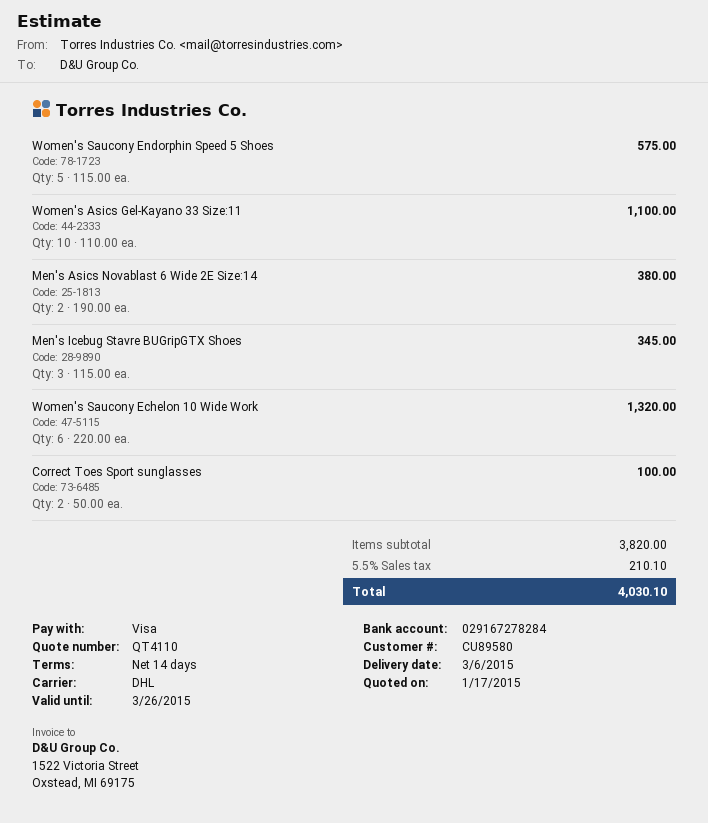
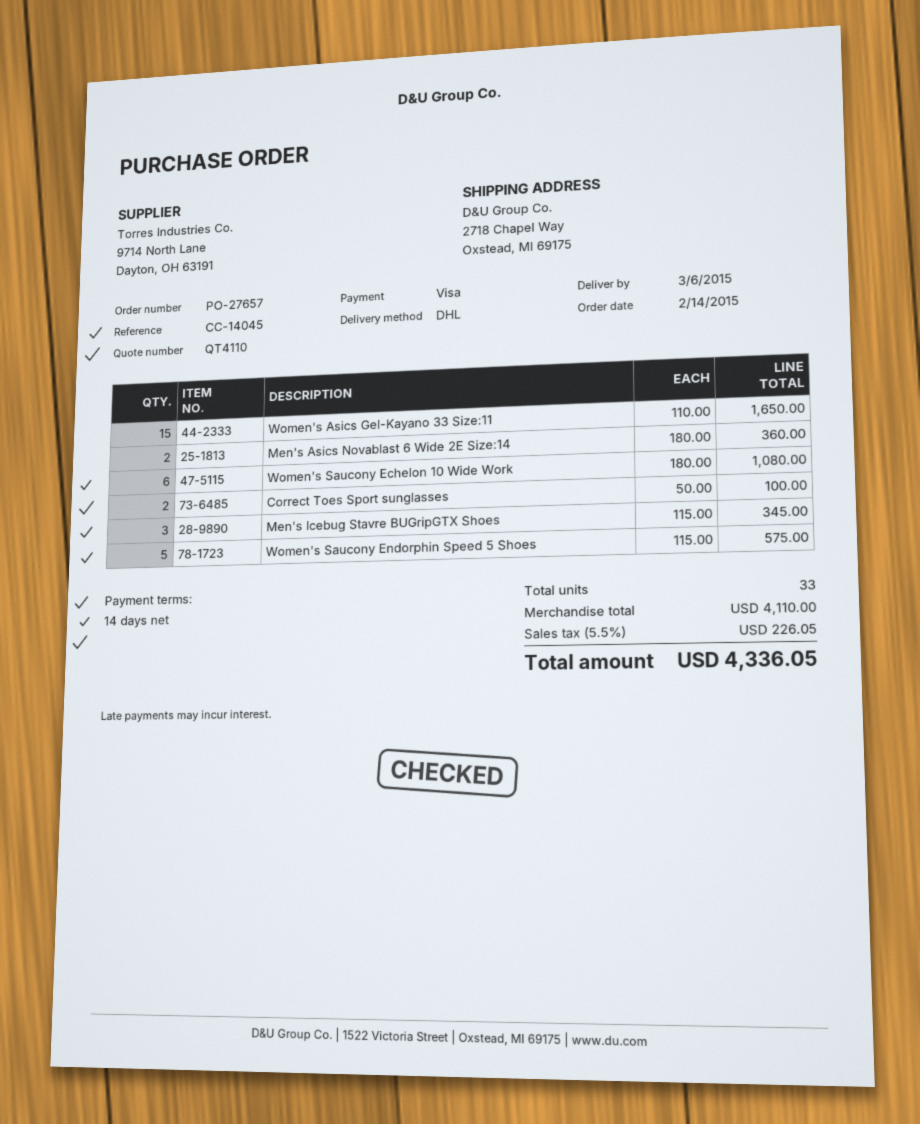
Women's Asics Gel-Kayano 33 Size:11: 10 x 110.00 = 1100.00 -> 15 x 110.00 = 1650.00
Men's Asics Novablast 6 Wide 2E Size:14: 2 x 190.00 = 380.00 -> 2 x 180.00 = 360.00
Women's Saucony Echelon 10 Wide Work: 6 x 220.00 = 1320.00 -> 6 x 180.00 = 1080.00
subtotal: 3820.00 -> 4110.00
tax: 5.5% = 210.10 -> 5.5% = 226.05
total: 4030.10 -> 4336.05

